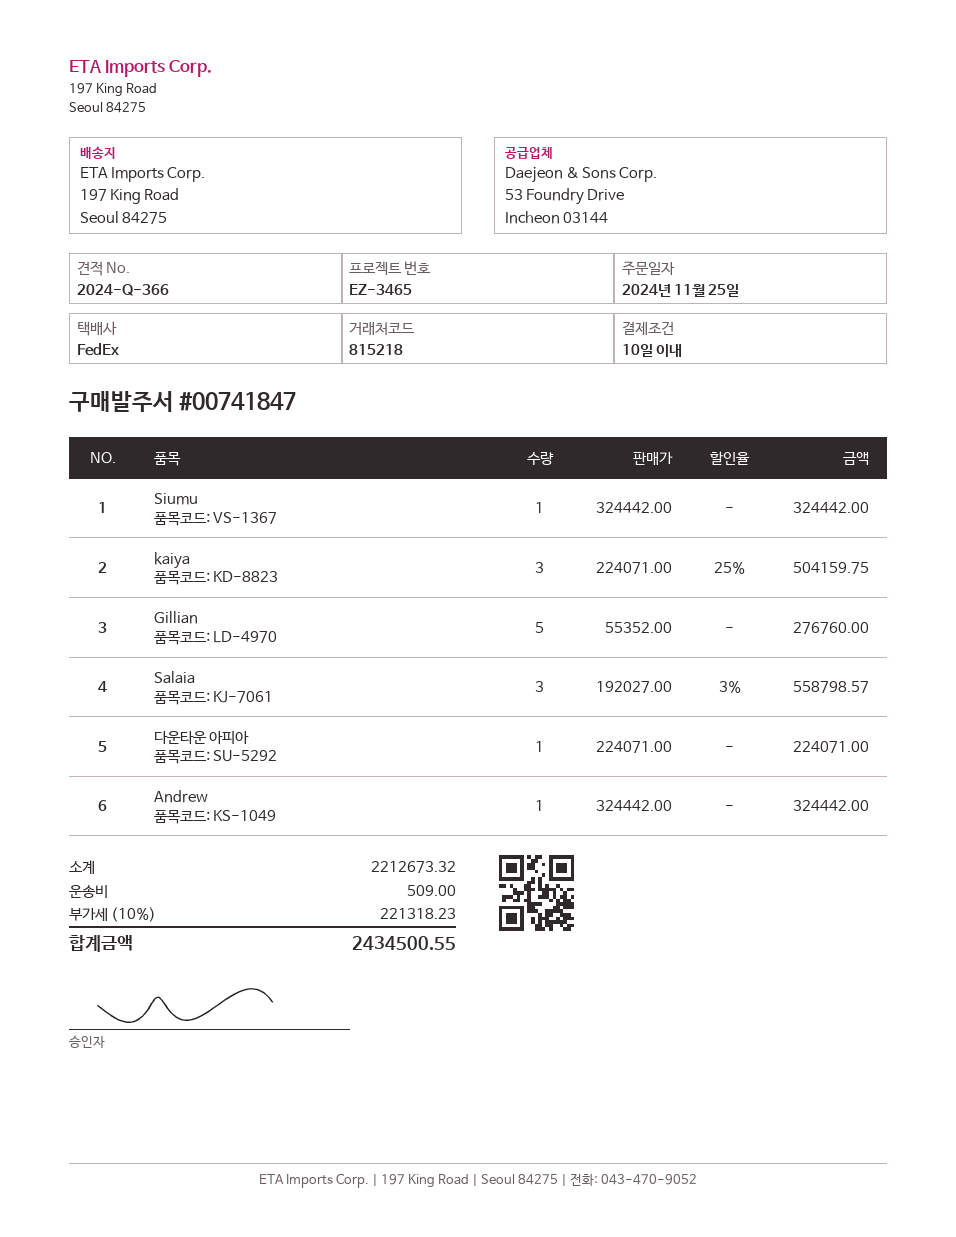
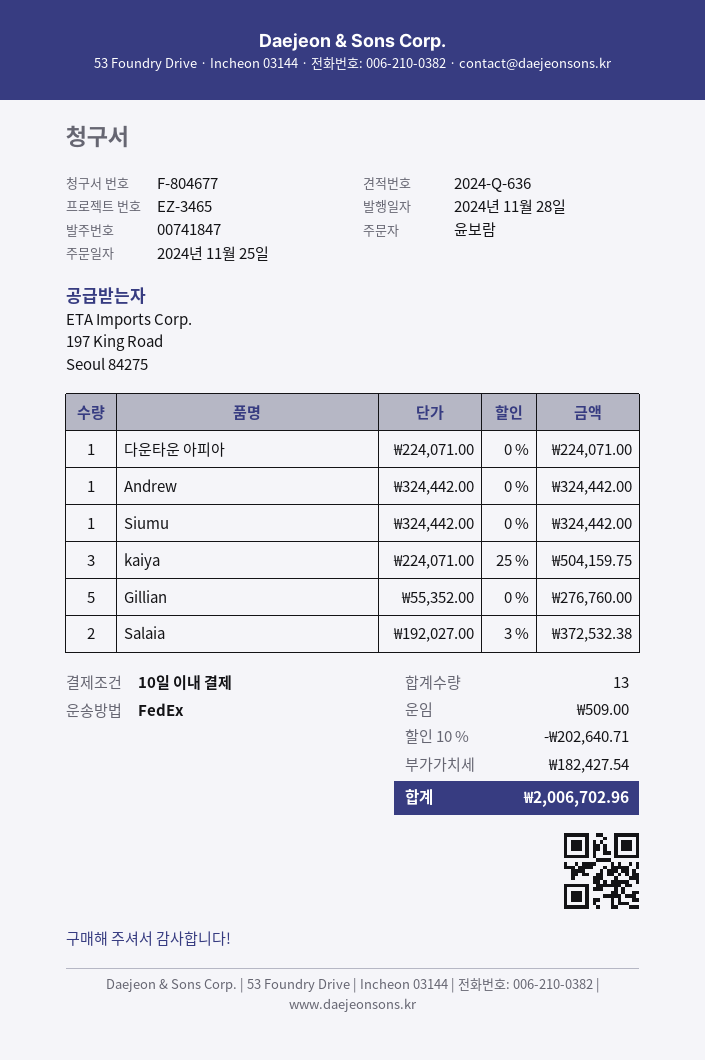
quote number: 2024-Q-366 -> 2024-Q-636
Salaia: 3 x 192027.00 - 3% = 558798.57 -> 2 x 192027.00 - 3% = 372532.38
discount: none -> 10% = 202640.71
tax: 221318.23 -> 182427.54
total: 2434500.55 -> 2006702.96

